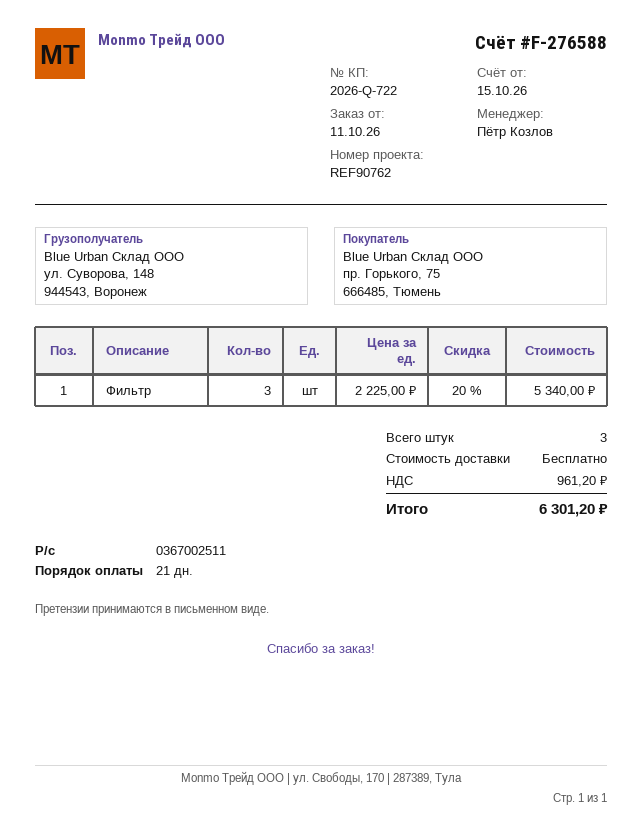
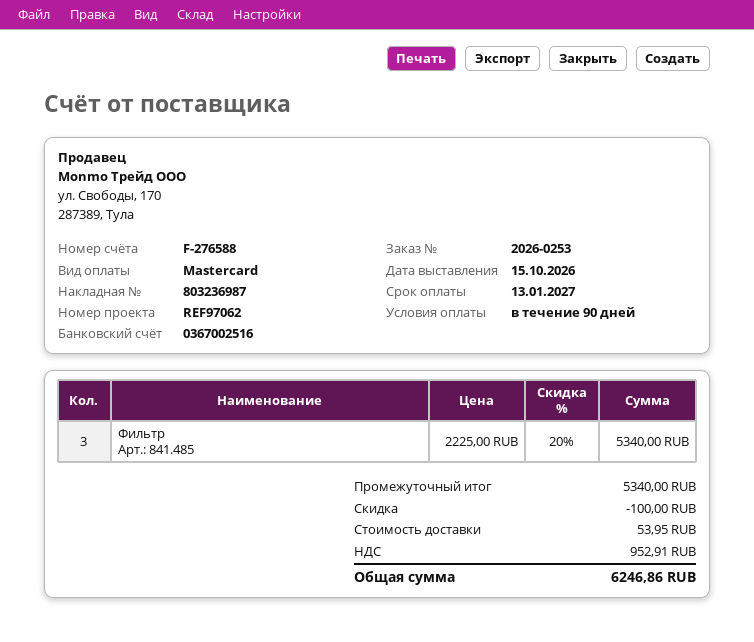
payment terms: 21 days -> 90 days
reference: REF90762 -> REF97062
bank account: 0367002511 -> 0367002516
discount: none -> 100.00
shipping: 0.00 -> 53.95
tax: 961.20 -> 952.91
total: 6301.20 -> 6246.86

